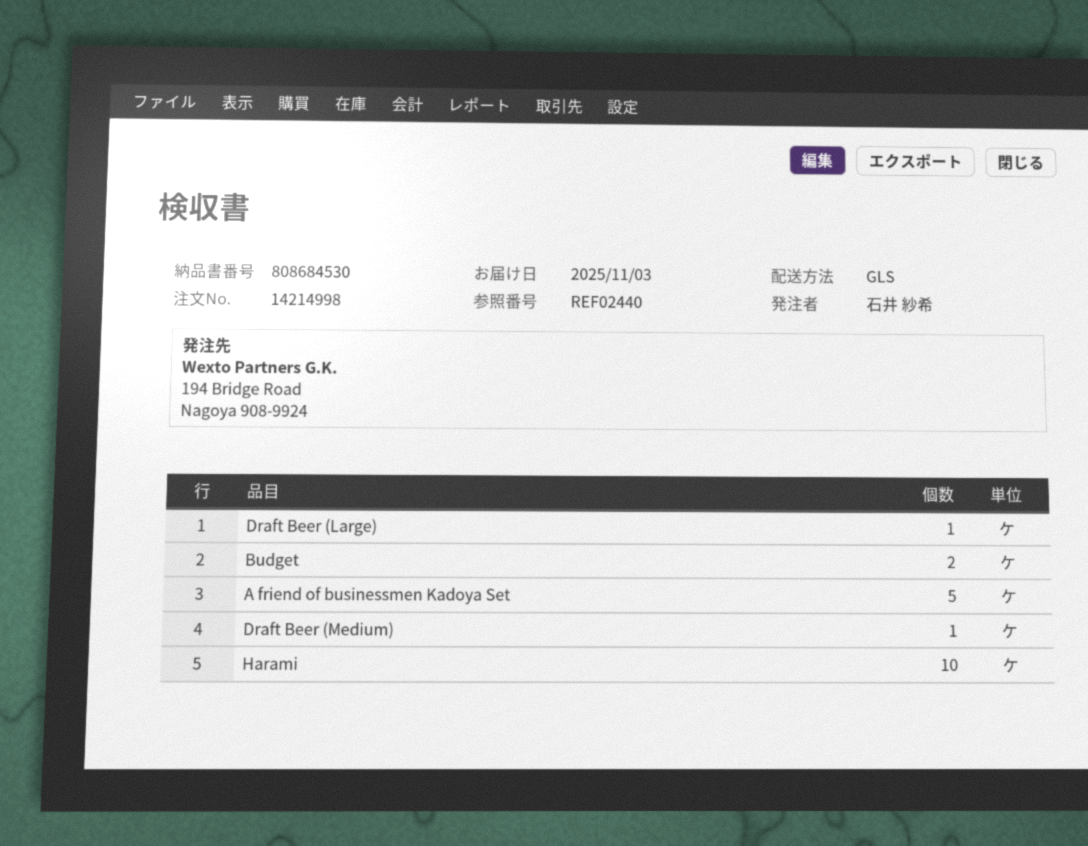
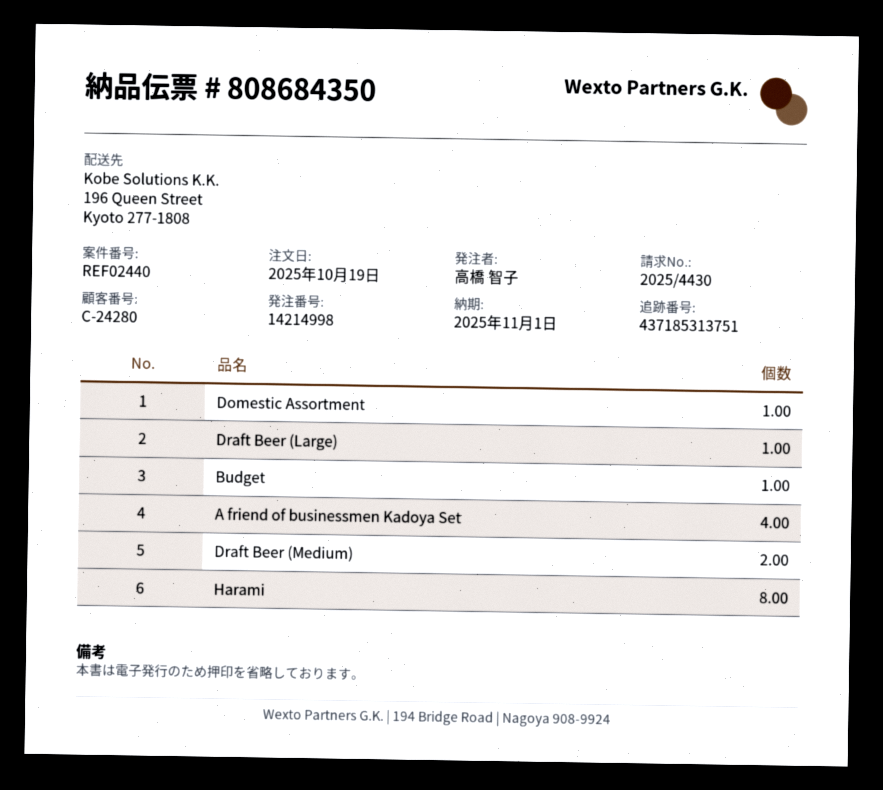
delivery note number: 808684530 -> 808684350
delivery date: 2025-11-03 -> 2025-11-01
ordered by: 石井 紗希 -> 高橋 智子
Budget: 2 -> 1
A friend of businessmen Kadoya Set: 5 -> 4
Draft Beer (Medium): 1 -> 2
Harami: 10 -> 8
Domestic Assortment: none -> 1

